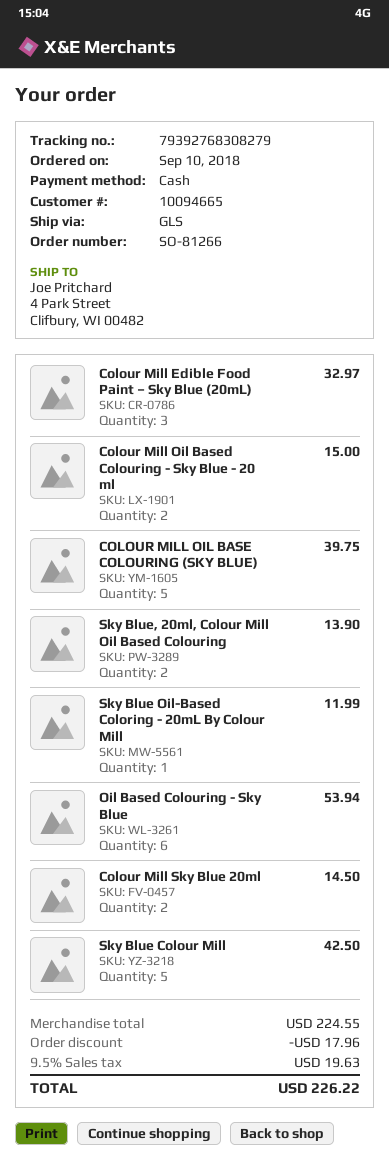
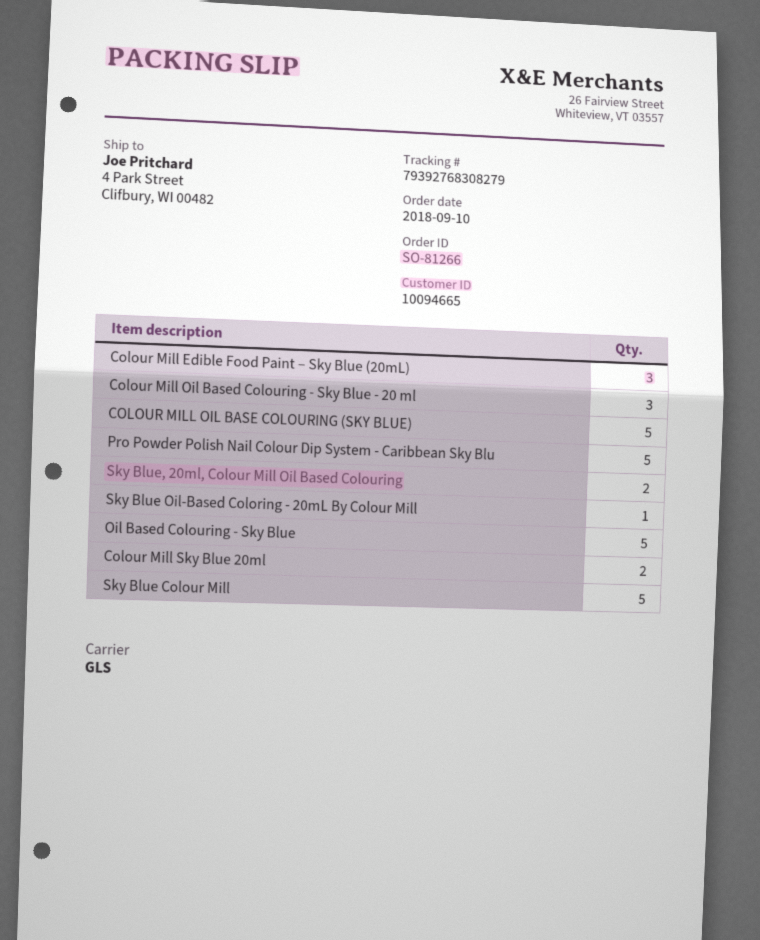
Colour Mill Oil Based Colouring - Sky Blue - 20 ml: 2 -> 3
Oil Based Colouring - Sky Blue: 6 -> 5
Pro Powder Polish Nail Colour Dip System - Caribbean Sky Blu: none -> 5

